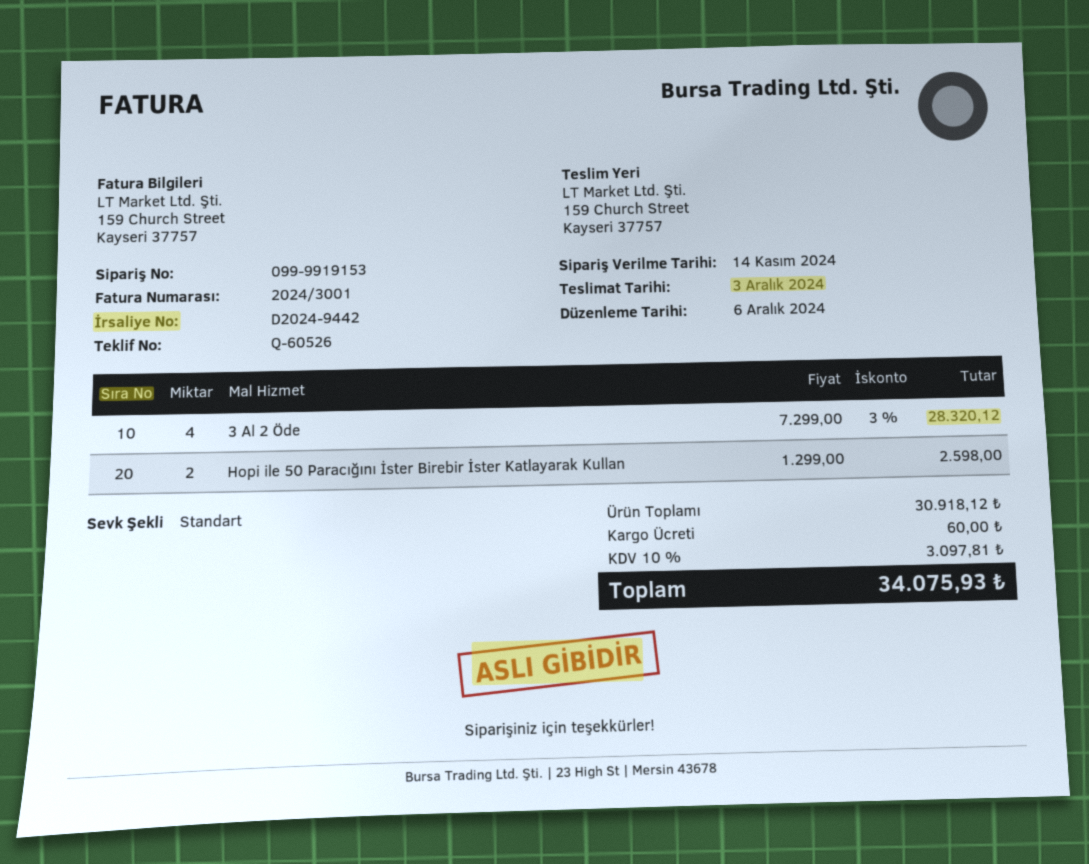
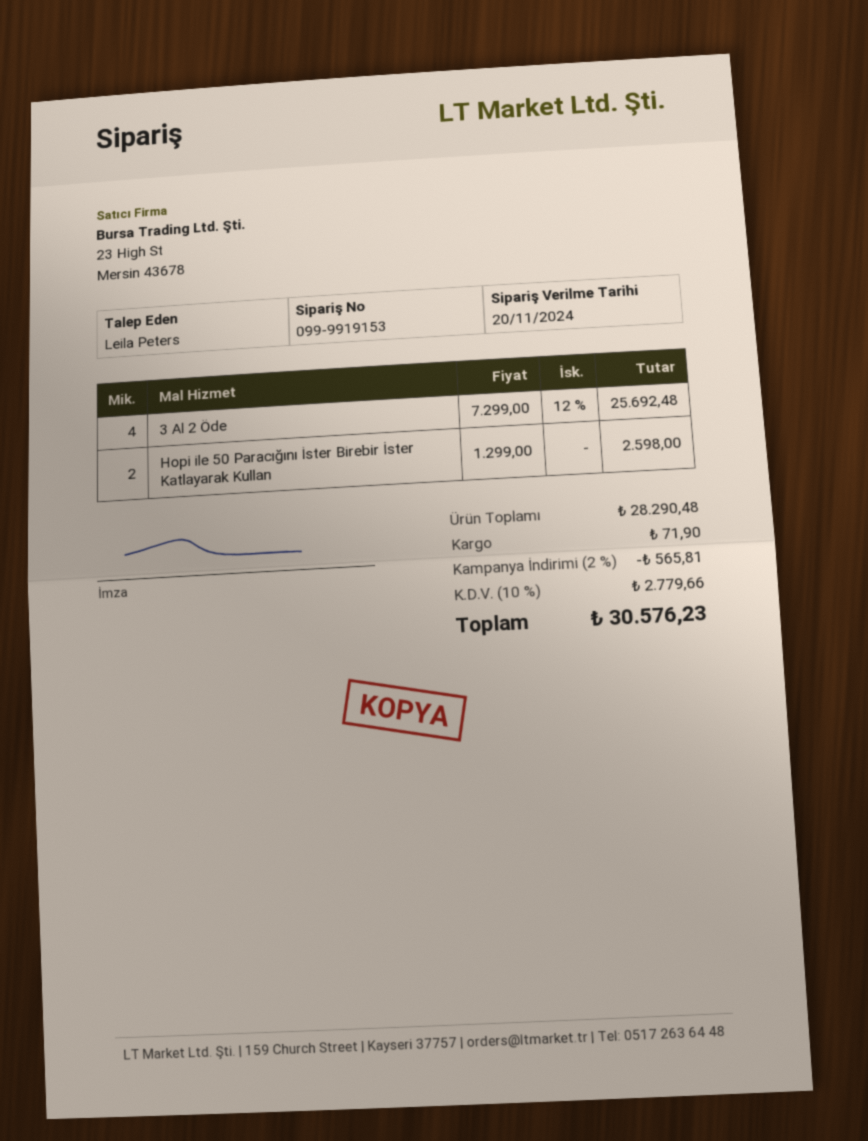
order date: 2024-11-14 -> 2024-11-20
3 Al 2 Öde: 4 x 7299.00 - 3% = 28320.12 -> 4 x 7299.00 - 12% = 25692.48
subtotal: 30918.12 -> 28290.48
discount: none -> 2% = 565.81
shipping: 60.00 -> 71.90
tax: 10% = 3097.81 -> 10% = 2779.66
total: 34075.93 -> 30576.23

